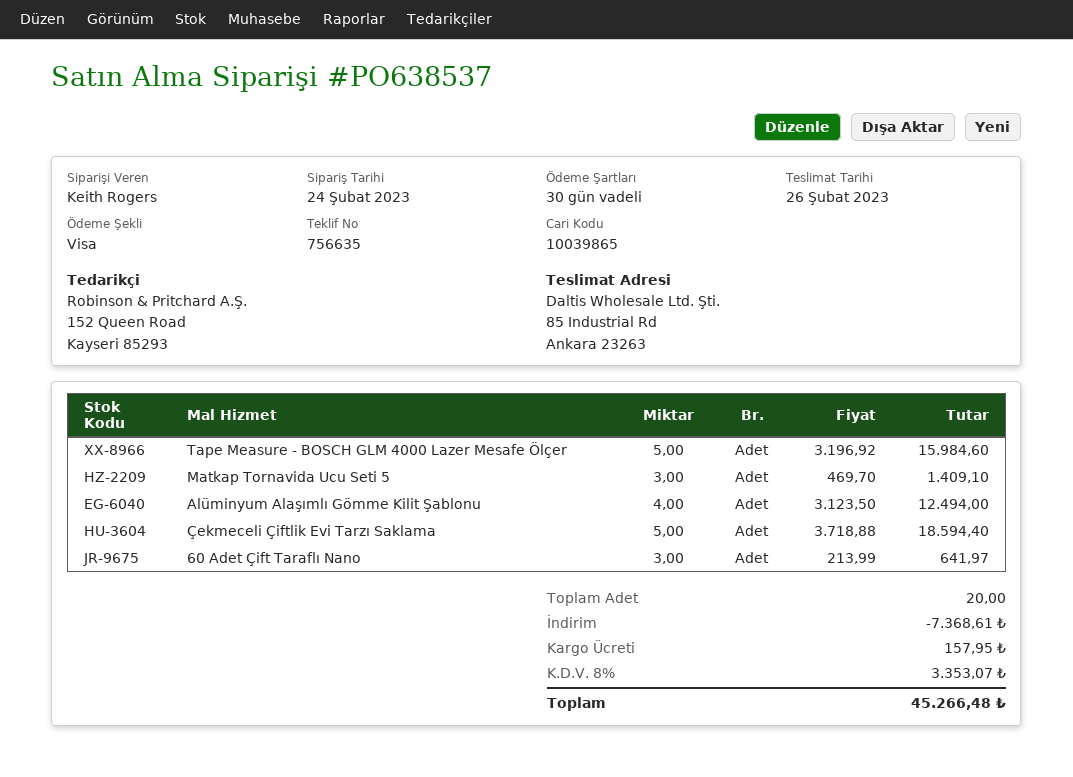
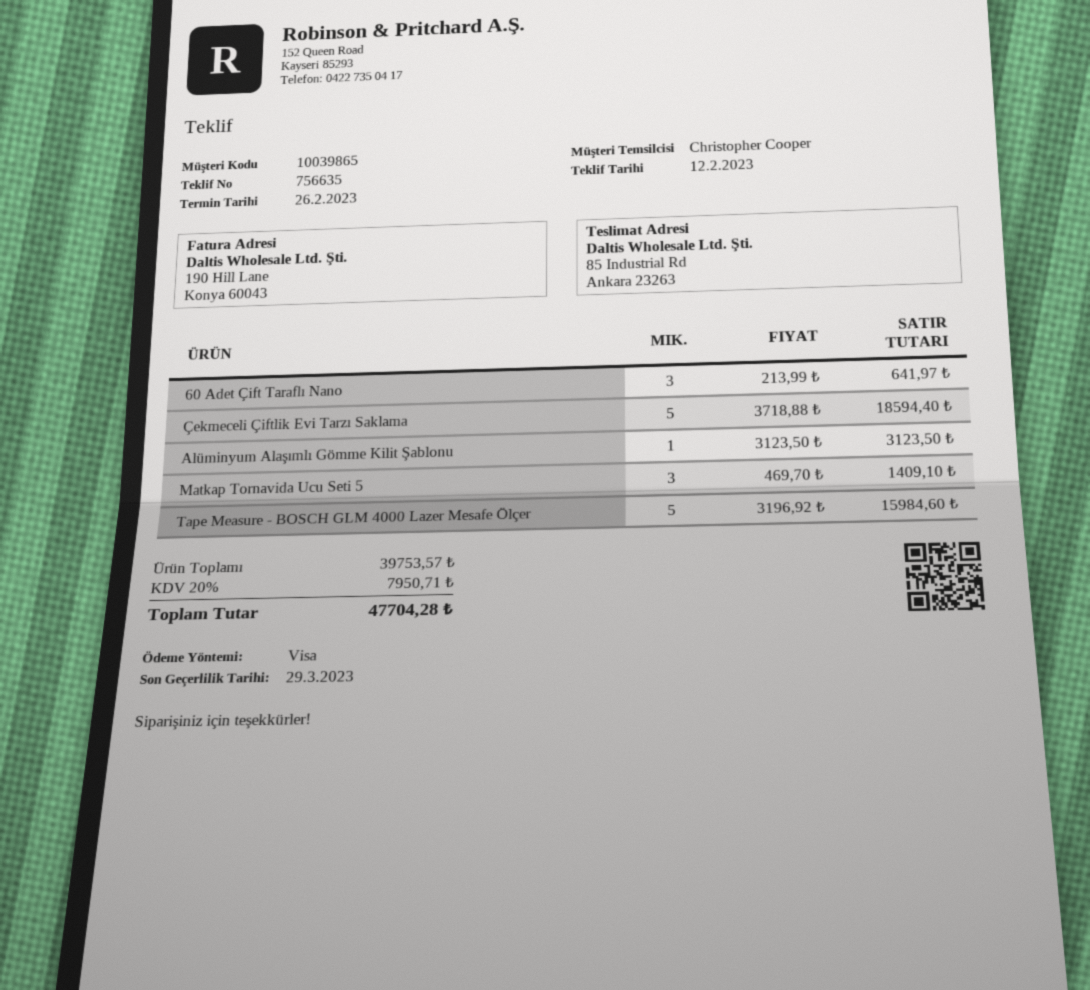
Alüminyum Alaşımlı Gömme Kilit Şablonu: 4 x 3123.50 = 12494.00 -> 1 x 3123.50 = 3123.50
discount: 7368.61 -> none
shipping: 157.95 -> none
tax: 8% = 3353.07 -> 20% = 7950.71
total: 45266.48 -> 47704.28

